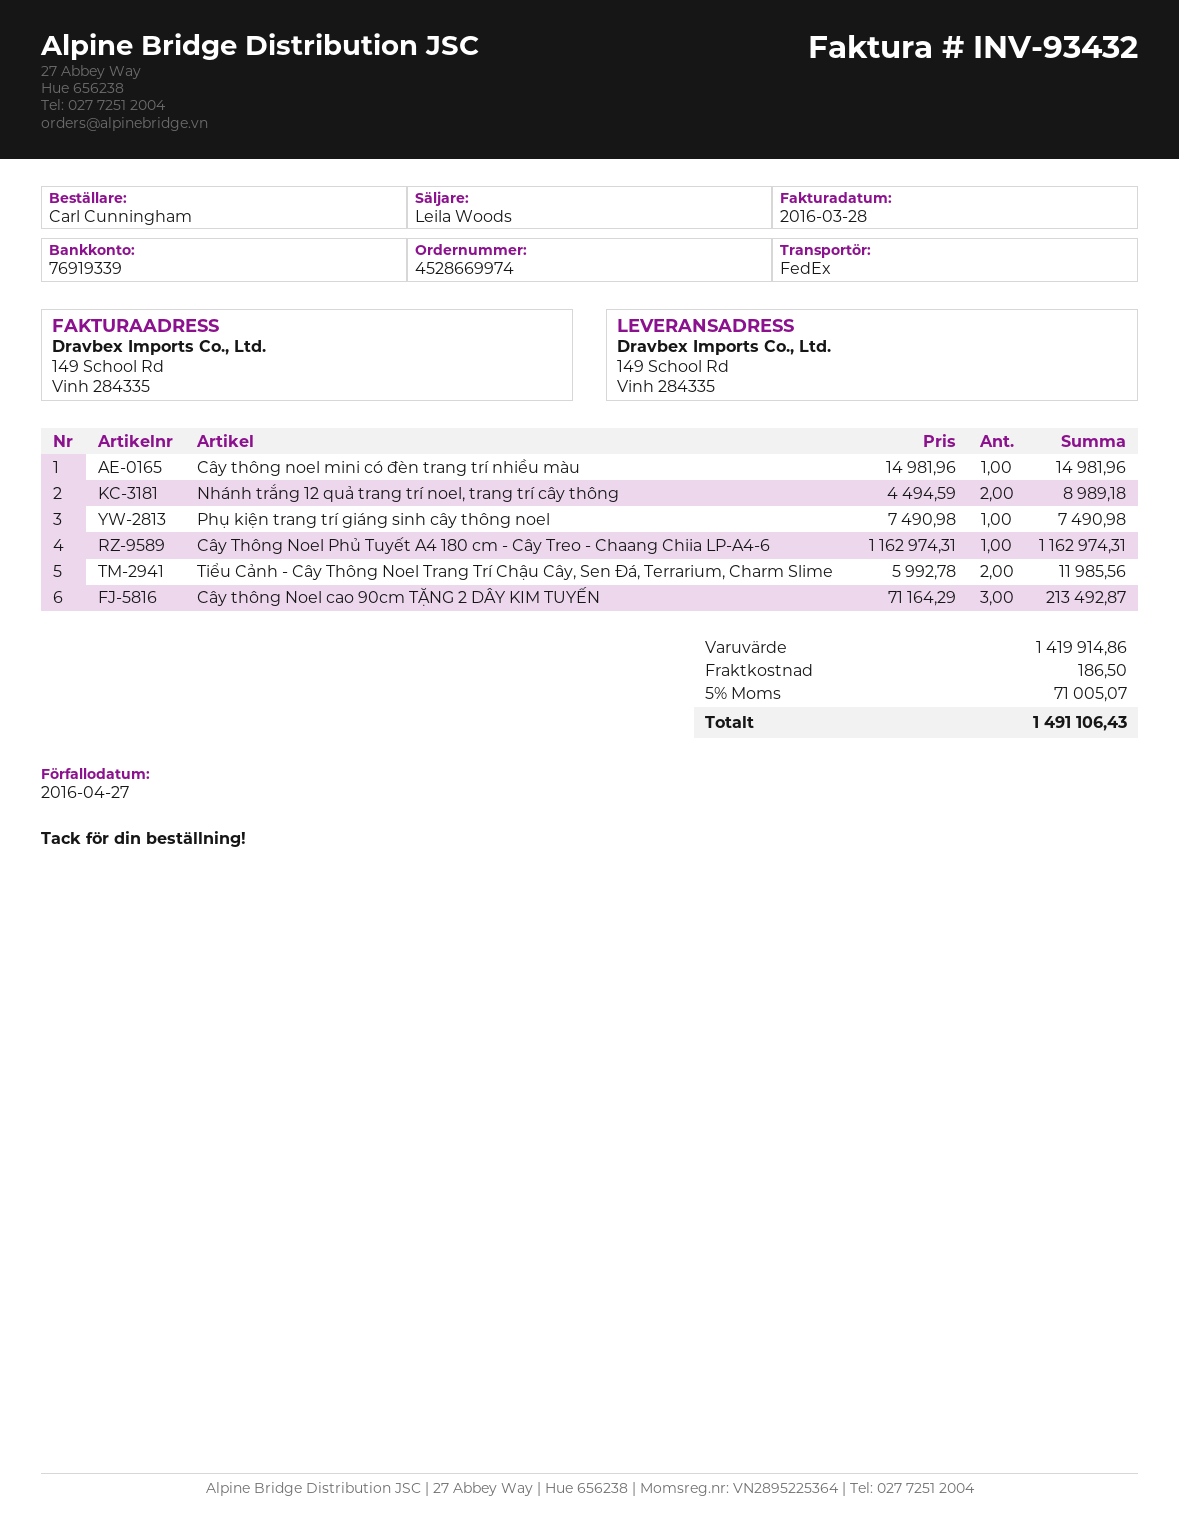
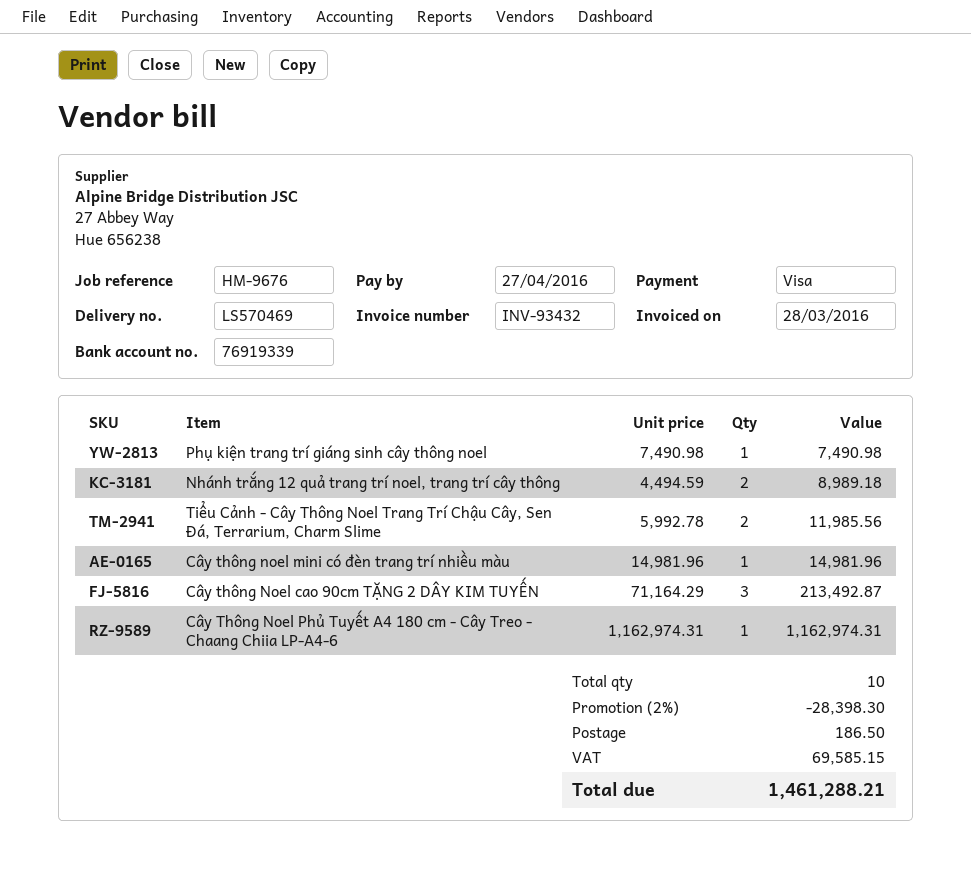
discount: none -> 2% = 28398.30
tax: 71005.07 -> 69585.15
total: 1491106.43 -> 1461288.21

